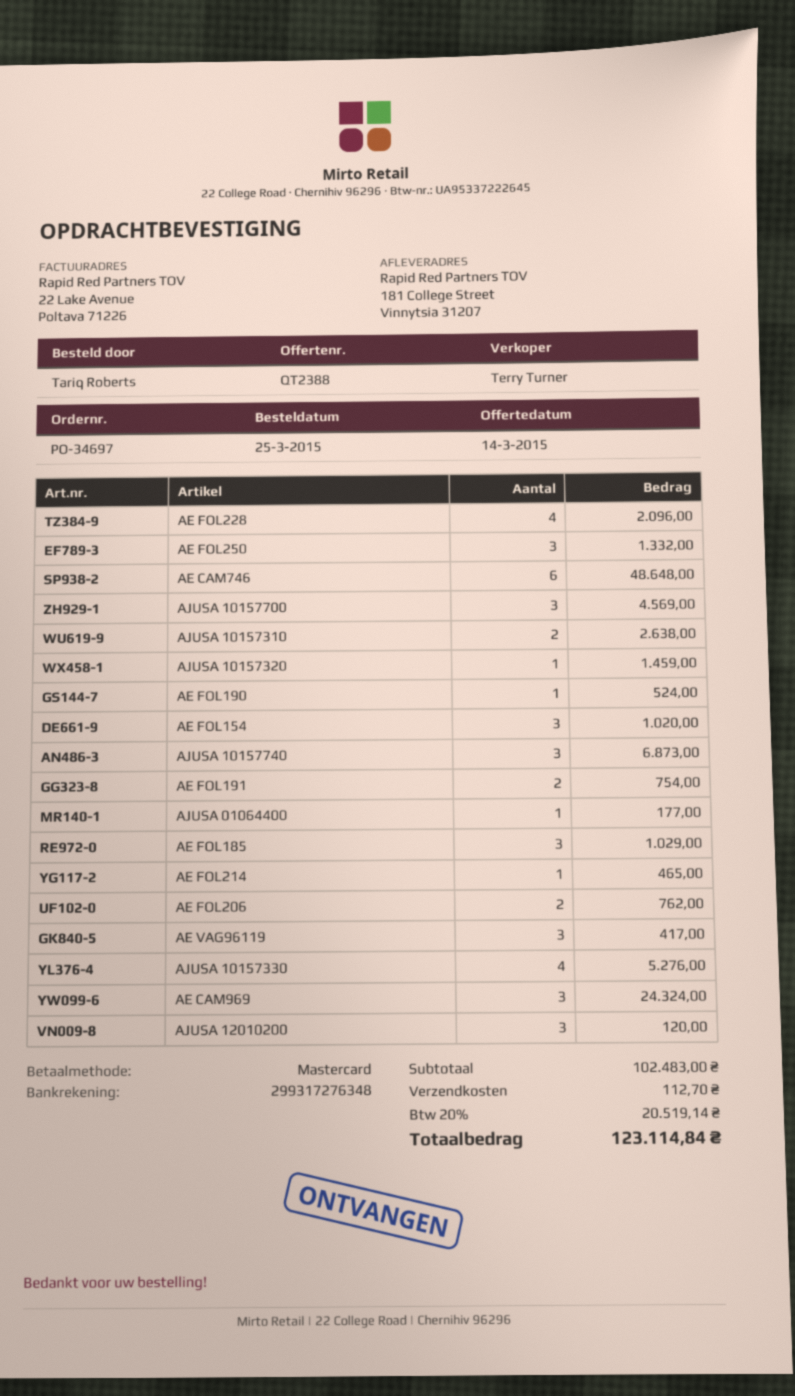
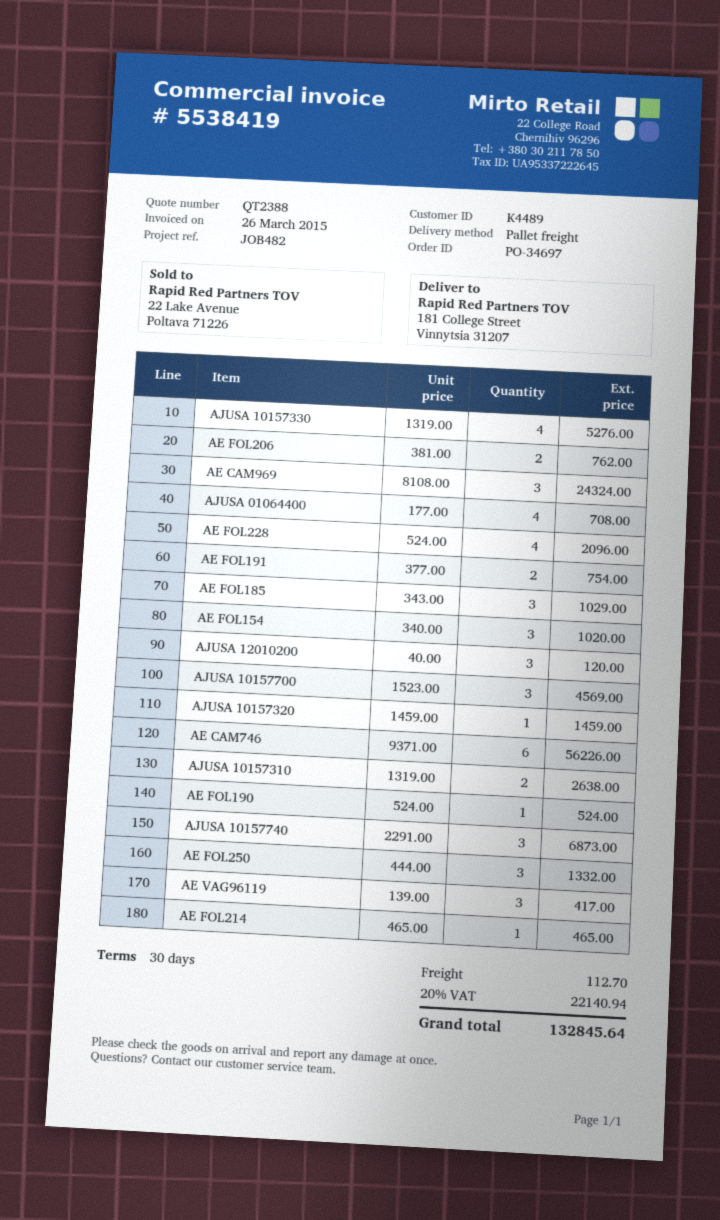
AE CAM746: 6 for 48648.00 -> 6 for 56226.00
AJUSA 01064400: 1 for 177.00 -> 4 for 708.00
tax: 20% = 20519.14 -> 20% = 22140.94
total: 123114.84 -> 132845.64

